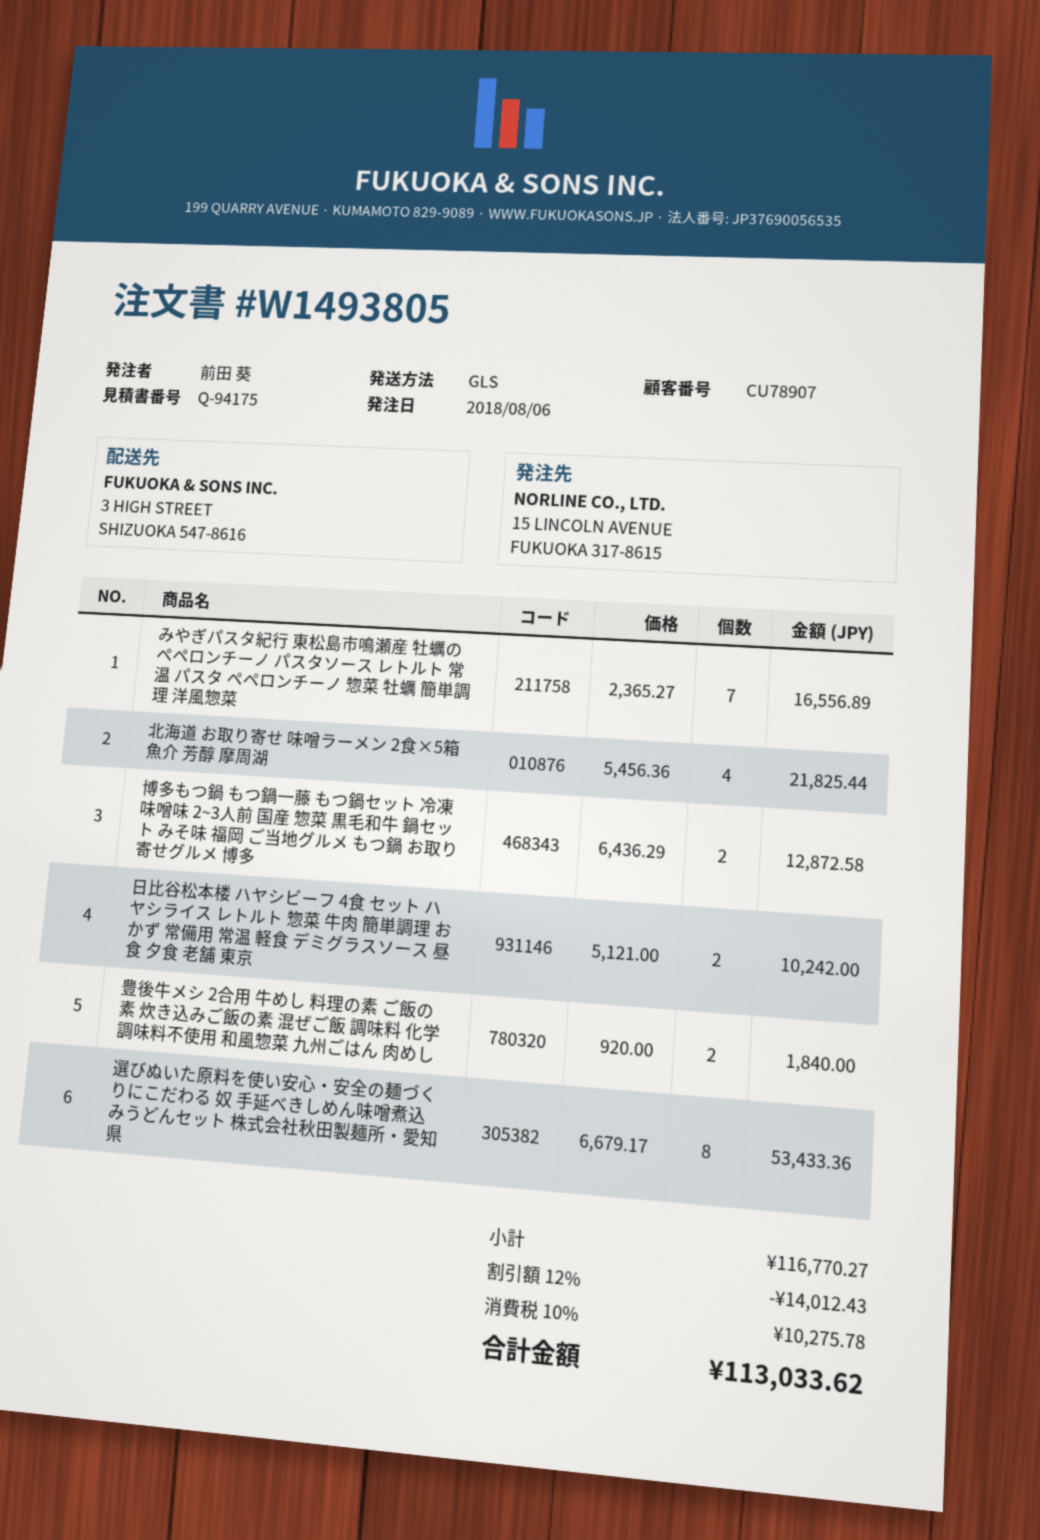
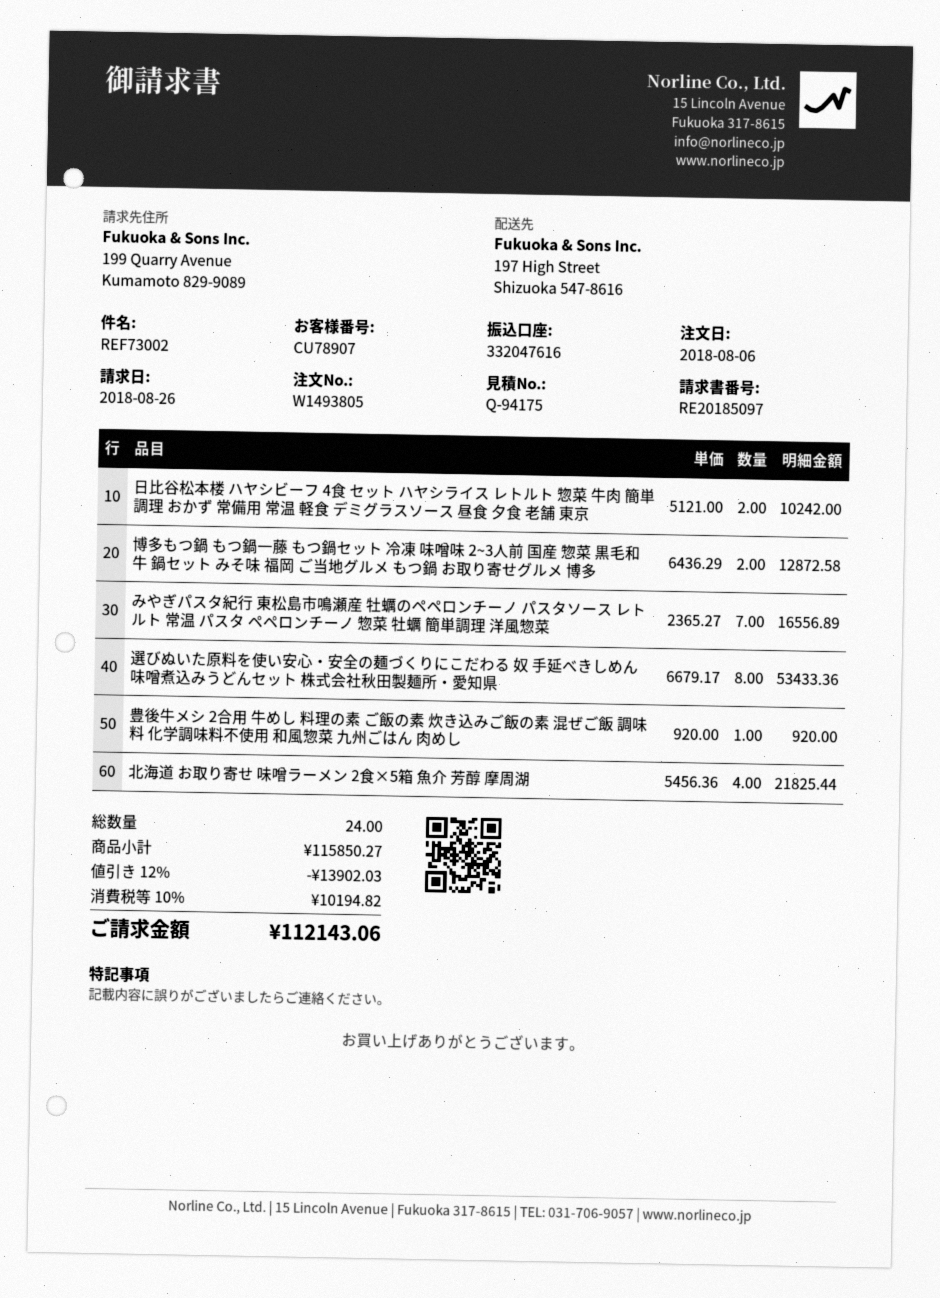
ship to: 3 HIGH STREET, SHIZUOKA 547-8616 -> 197 High Street, Shizuoka 547-8616
豊後牛メシ 2合用 牛めし 料理の素 ご飯の素 炊き込みご飯の素 混ぜご飯 調味料 化学調味料不使用 和風惣菜 九州ごはん 肉めし: 2 x 920.00 = 1840.00 -> 1 x 920.00 = 920.00
subtotal: 116770.27 -> 115850.27
discount: 12% = 14012.43 -> 12% = 13902.03
tax: 10% = 10275.78 -> 10% = 10194.82
total: 113033.62 -> 112143.06

